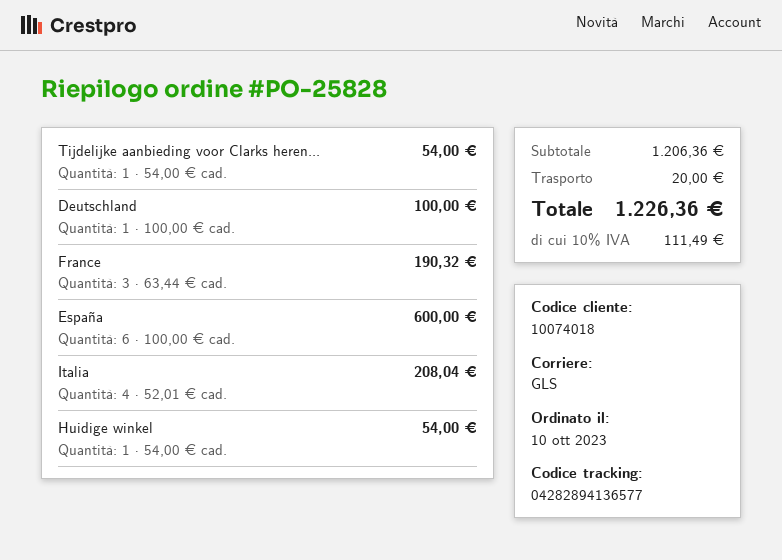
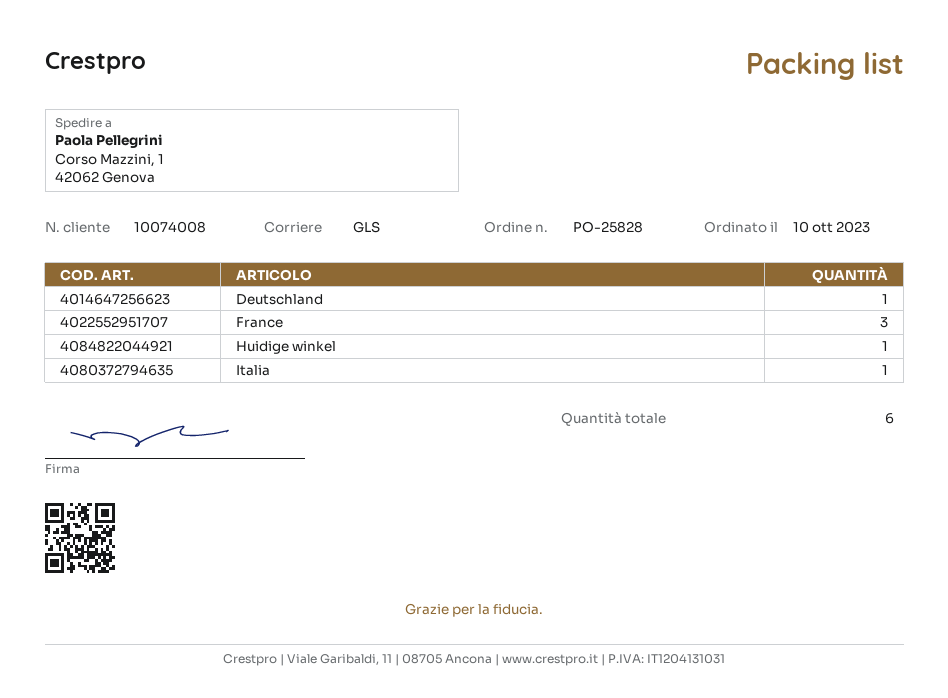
customer number: 10074018 -> 10074008
Tijdelijke aanbieding voor Clarks heren...: 1 -> none
España: 6 -> none
Italia: 4 -> 1

